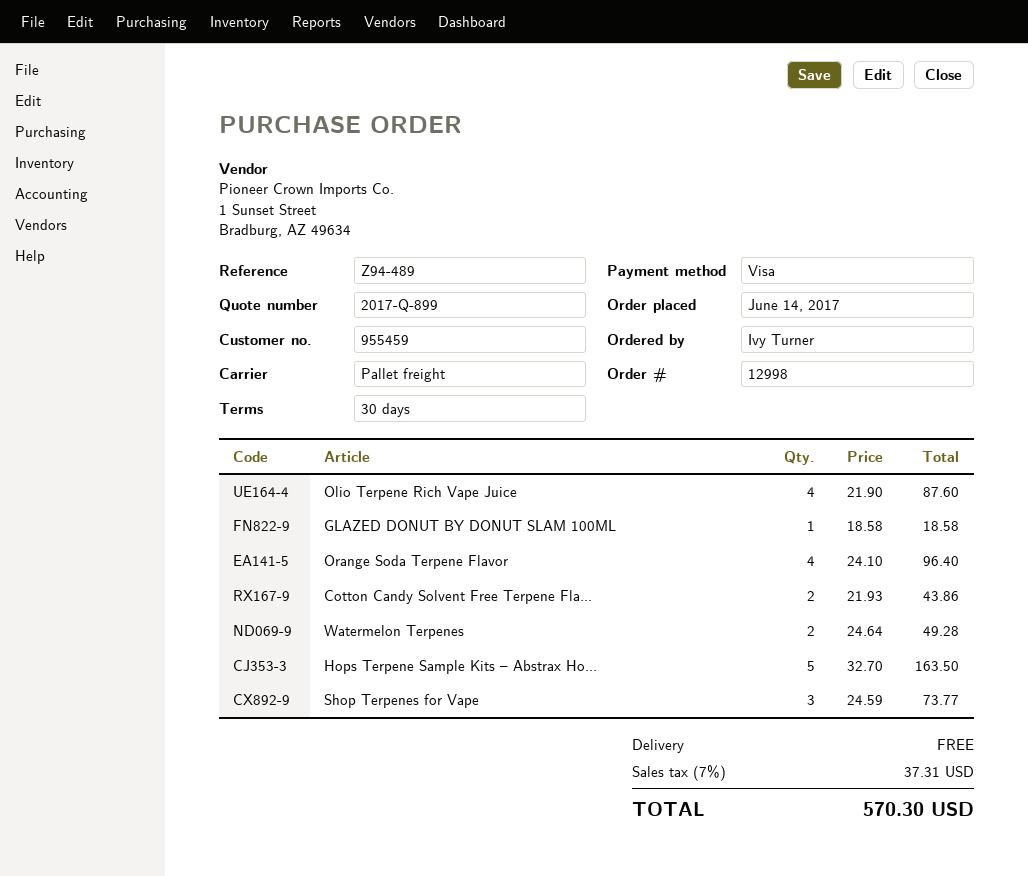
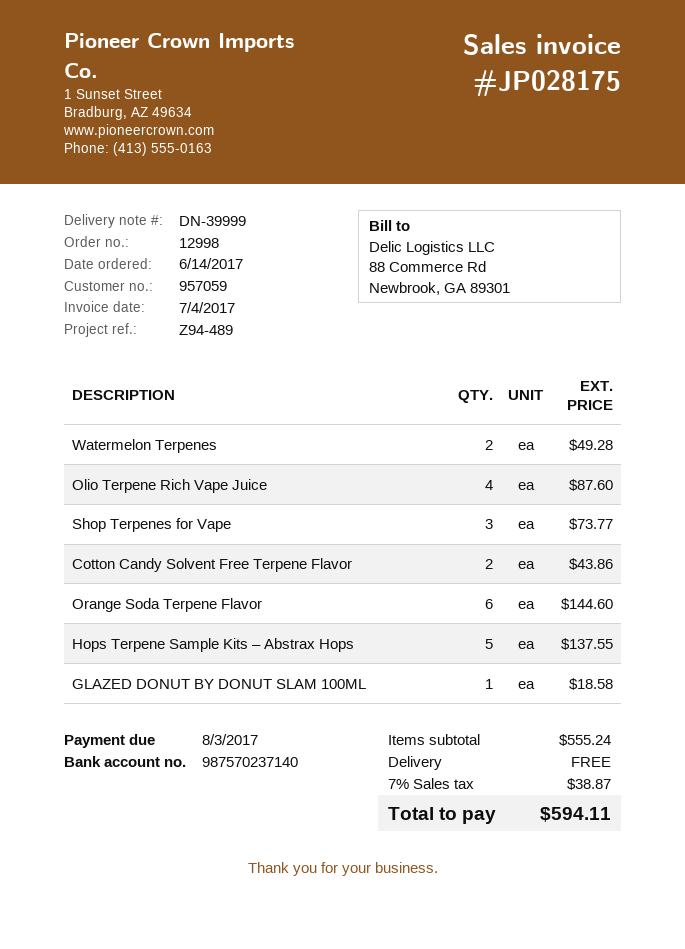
customer number: 955459 -> 957059
Orange Soda Terpene Flavor: 4 for 96.40 -> 6 for 144.60
Hops Terpene Sample Kits – Abstrax Ho...: 5 for 163.50 -> 5 for 137.55
tax: 7% = 37.31 -> 7% = 38.87
total: 570.30 -> 594.11

